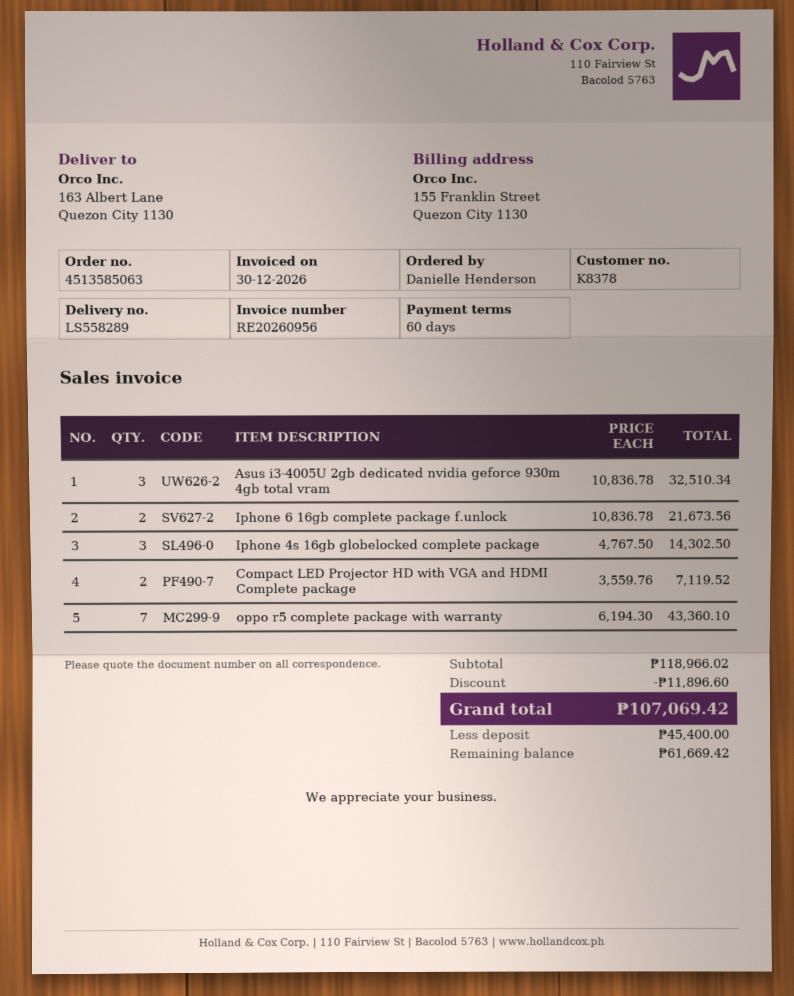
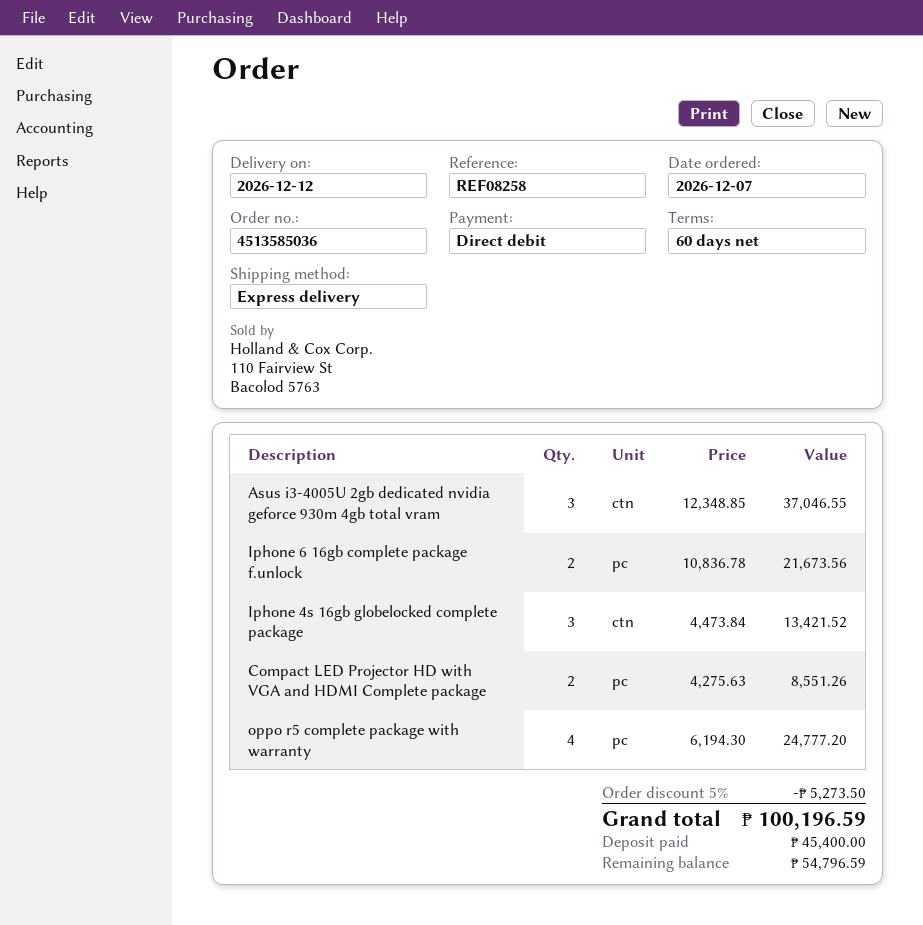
order number: 4513585063 -> 4513585036
Asus i3-4005U 2gb dedicated nvidia geforce 930m 4gb total vram: 3 x 10836.78 = 32510.34 -> 3 x 12348.85 = 37046.55
Iphone 4s 16gb globelocked complete package: 3 x 4767.50 = 14302.50 -> 3 x 4473.84 = 13421.52
Compact LED Projector HD with VGA and HDMI Complete package: 2 x 3559.76 = 7119.52 -> 2 x 4275.63 = 8551.26
oppo r5 complete package with warranty: 7 x 6194.30 = 43360.10 -> 4 x 6194.30 = 24777.20
discount: 11896.60 -> 5273.50
total: 107069.42 -> 100196.59
balance: 61669.42 -> 54796.59

